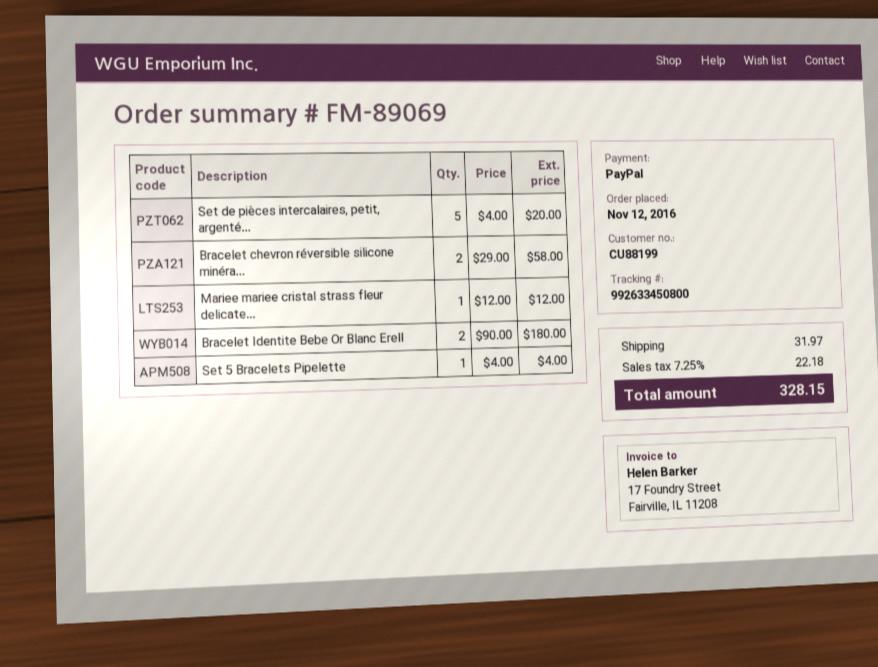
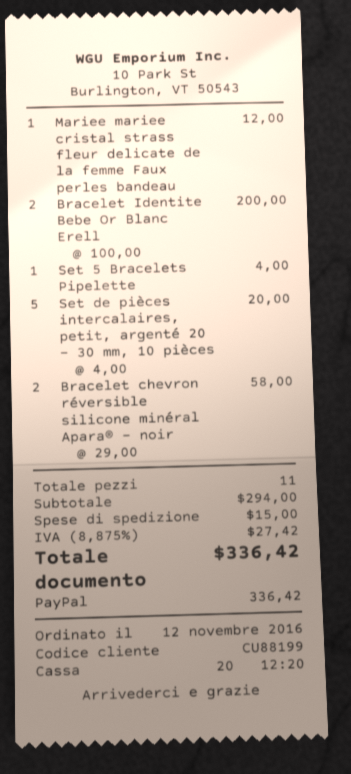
Bracelet Identite Bebe Or Blanc Erell: 2 x 90.00 = 180.00 -> 2 x 100.00 = 200.00
shipping: 31.97 -> 15.00
tax: 7.25% = 22.18 -> 8.875% = 27.42
total: 328.15 -> 336.42

